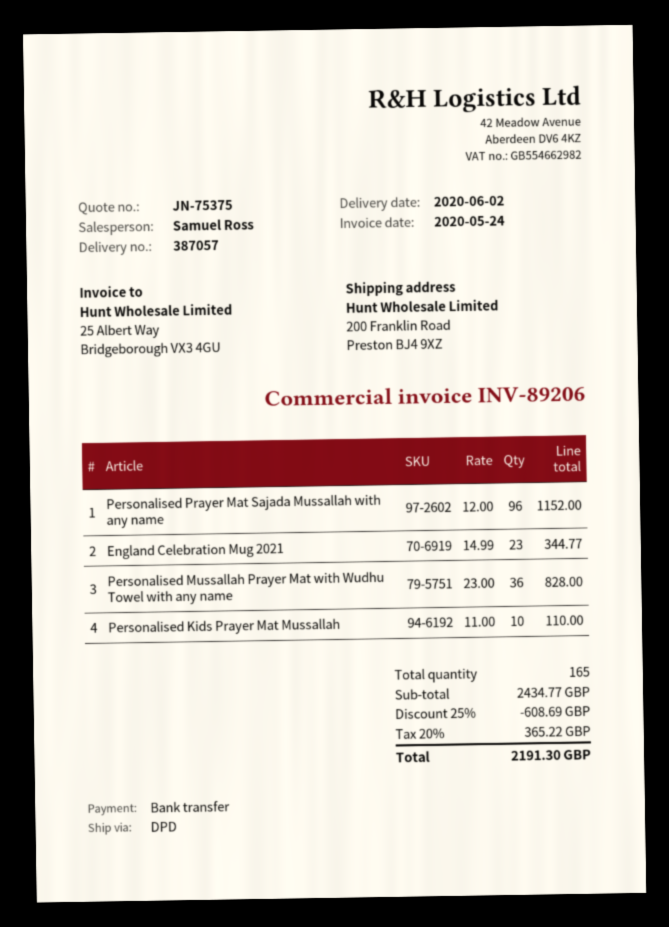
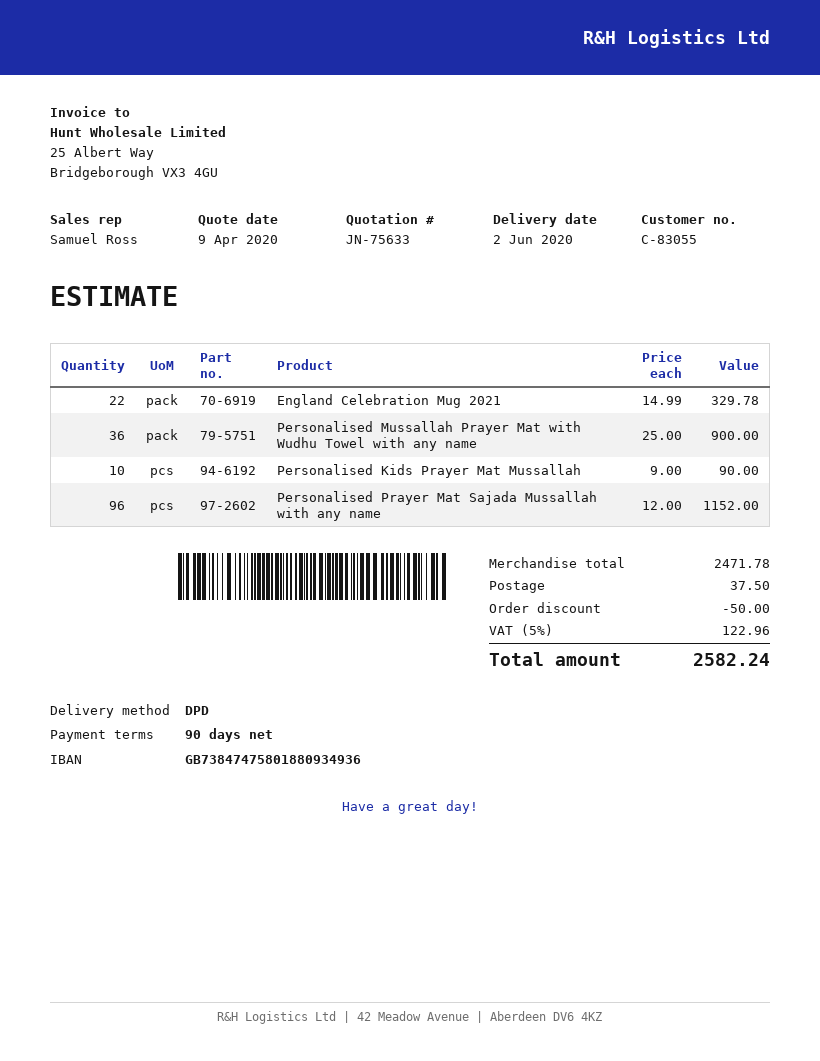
quote number: JN-75375 -> JN-75633
England Celebration Mug 2021: 23 x 14.99 = 344.77 -> 22 x 14.99 = 329.78
Personalised Mussallah Prayer Mat with Wudhu Towel with any name: 36 x 23.00 = 828.00 -> 36 x 25.00 = 900.00
Personalised Kids Prayer Mat Mussallah: 10 x 11.00 = 110.00 -> 10 x 9.00 = 90.00
subtotal: 2434.77 -> 2471.78
discount: 608.69 -> 50.00
shipping: none -> 37.50
tax: 20% = 365.22 -> 5% = 122.96
total: 2191.30 -> 2582.24

